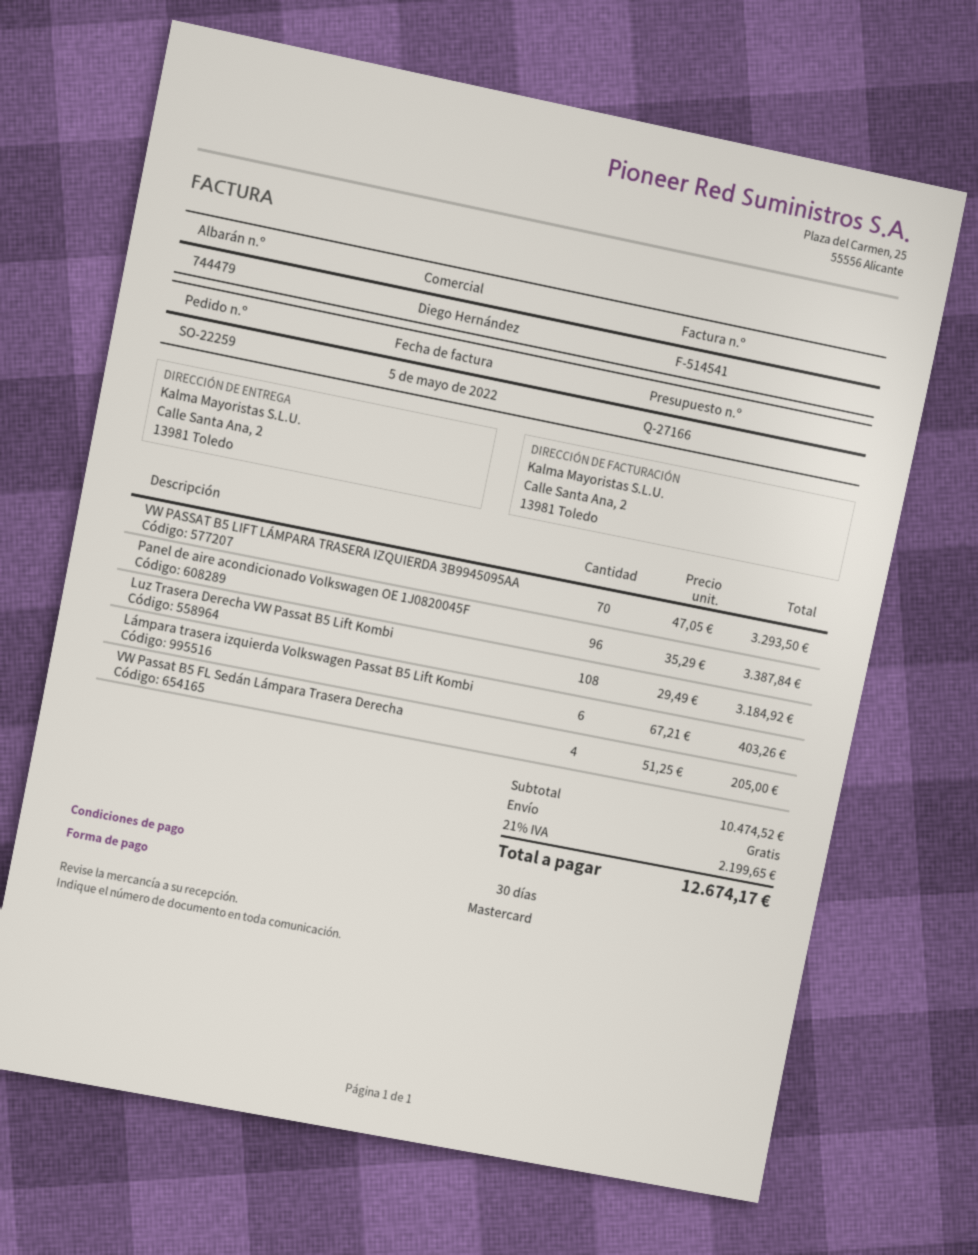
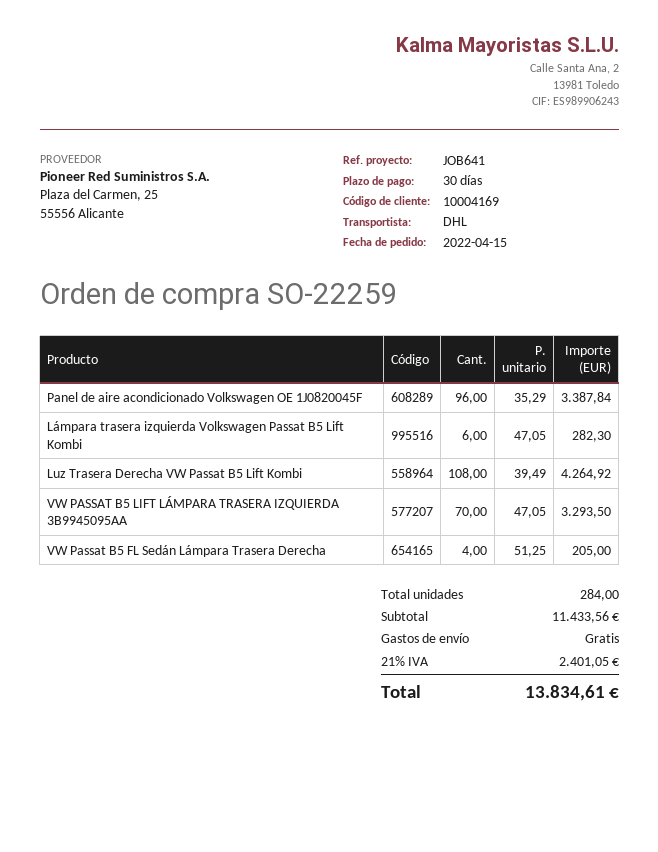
Luz Trasera Derecha VW Passat B5 Lift Kombi: 108 x 29.49 = 3184.92 -> 108 x 39.49 = 4264.92
Lámpara trasera izquierda Volkswagen Passat B5 Lift Kombi: 6 x 67.21 = 403.26 -> 6 x 47.05 = 282.30
subtotal: 10474.52 -> 11433.56
tax: 21% = 2199.65 -> 21% = 2401.05
total: 12674.17 -> 13834.61

